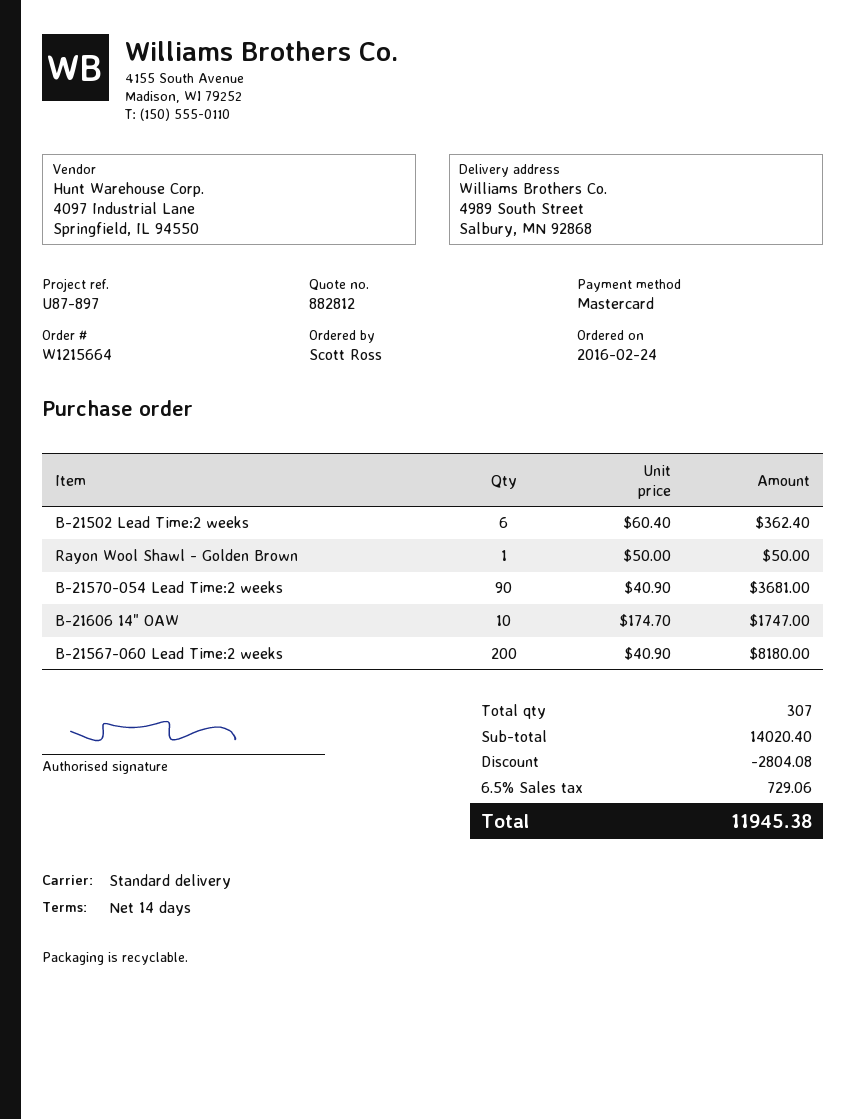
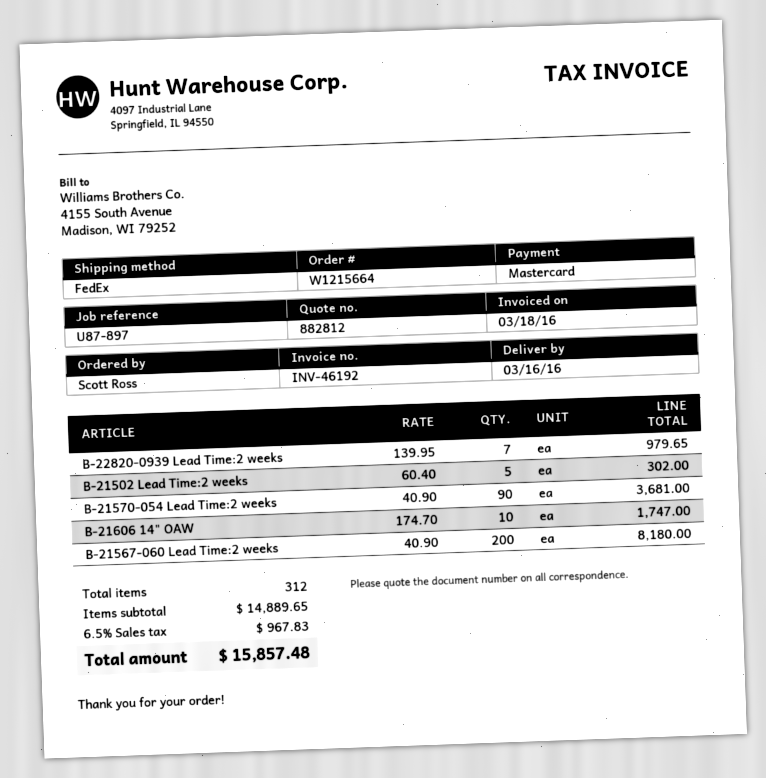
shipping method: standard -> FedEx
B-21502 Lead Time:2 weeks: 6 x 60.40 = 362.40 -> 5 x 60.40 = 302.00
Rayon Wool Shawl - Golden Brown: 1 x 50.00 = 50.00 -> none
B-22820-0939 Lead Time:2 weeks: none -> 7 x 139.95 = 979.65
total quantity: 307 -> 312
subtotal: 14020.40 -> 14889.65
discount: 2804.08 -> none
tax: 6.5% = 729.06 -> 6.5% = 967.83
total: 11945.38 -> 15857.48

